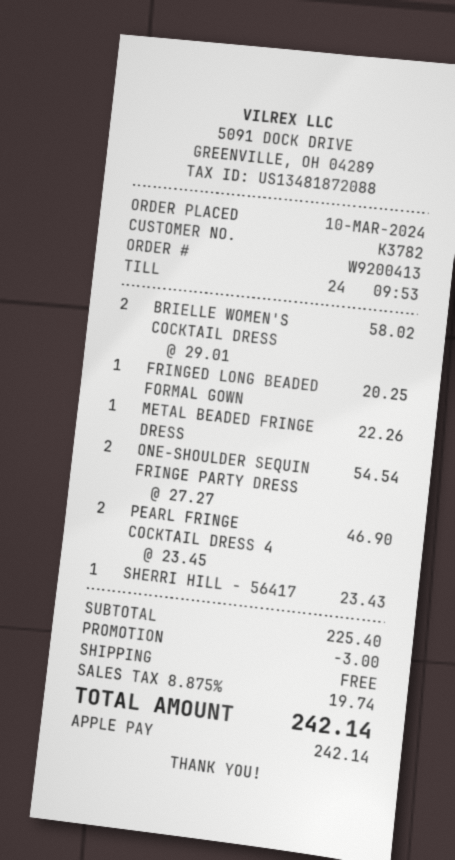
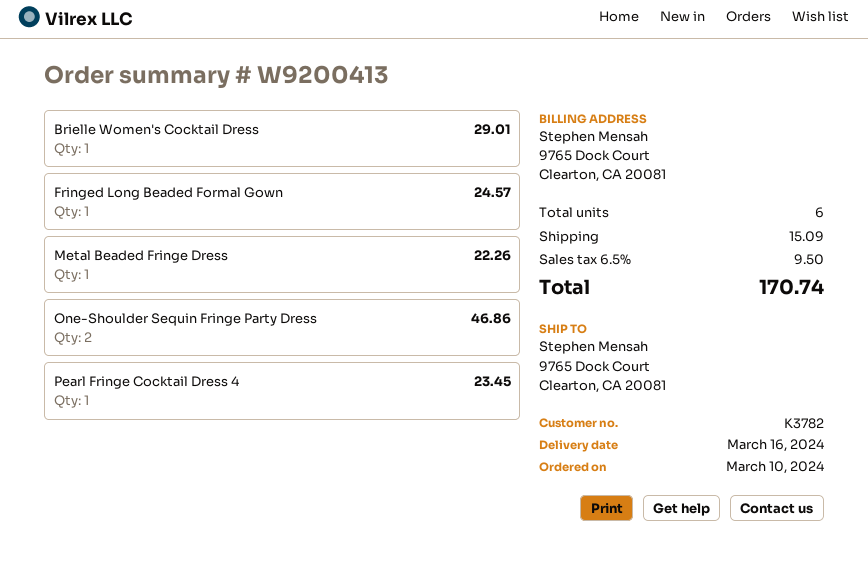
BRIELLE WOMEN'S COCKTAIL DRESS: 2 for 58.02 -> 1 for 29.01
FRINGED LONG BEADED FORMAL GOWN: 1 for 20.25 -> 1 for 24.57
ONE-SHOULDER SEQUIN FRINGE PARTY DRESS: 2 for 54.54 -> 2 for 46.86
PEARL FRINGE COCKTAIL DRESS 4: 2 for 46.90 -> 1 for 23.45
SHERRI HILL - 56417: 1 for 23.43 -> none
discount: 3.00 -> none
shipping: 0.00 -> 15.09
tax: 8.875% = 19.74 -> 6.5% = 9.50
total: 242.14 -> 170.74

